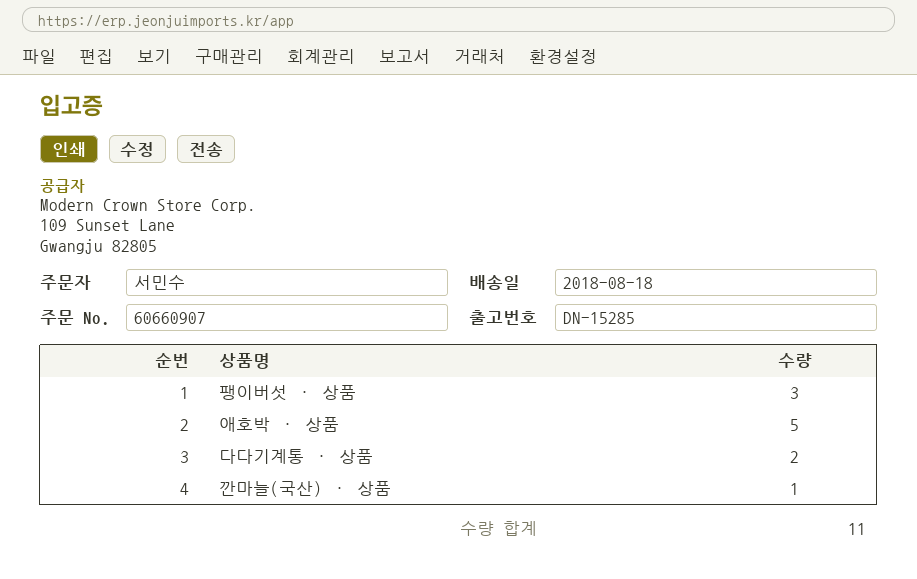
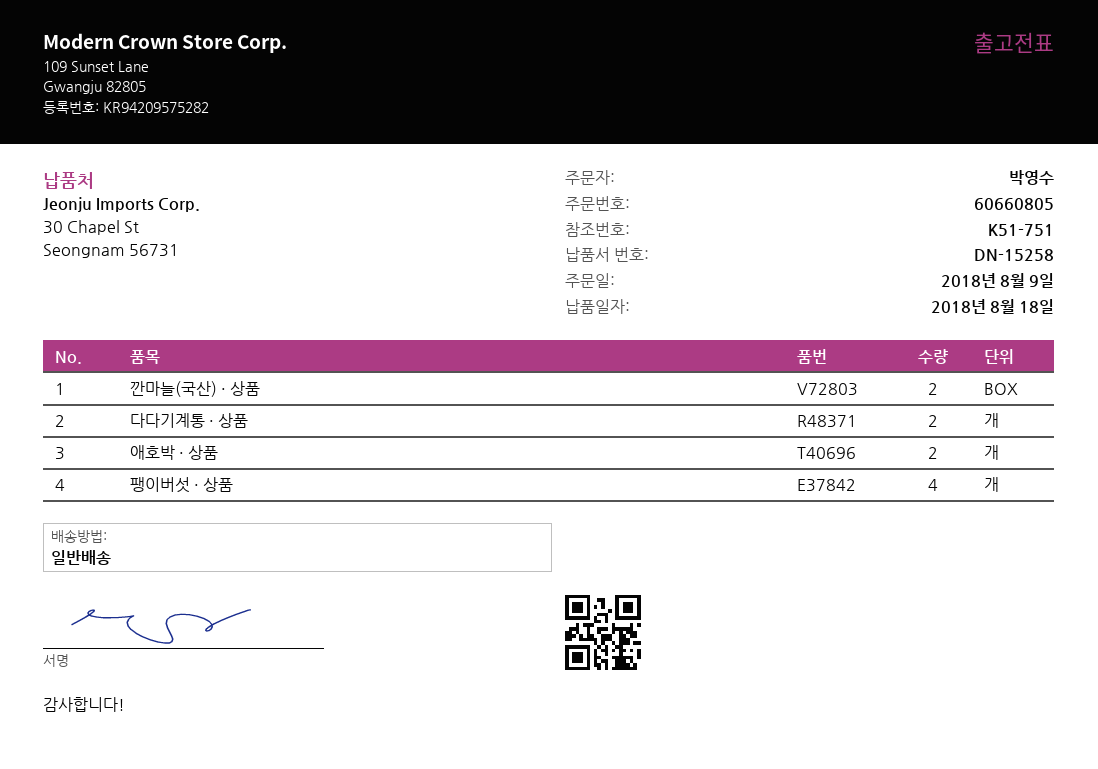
order number: 60660907 -> 60660805
delivery note number: DN-15285 -> DN-15258
ordered by: 서민수 -> 박영수
팽이버섯 · 상품: 3 -> 4
애호박 · 상품: 5 -> 2
깐마늘(국산) · 상품: 1 -> 2

